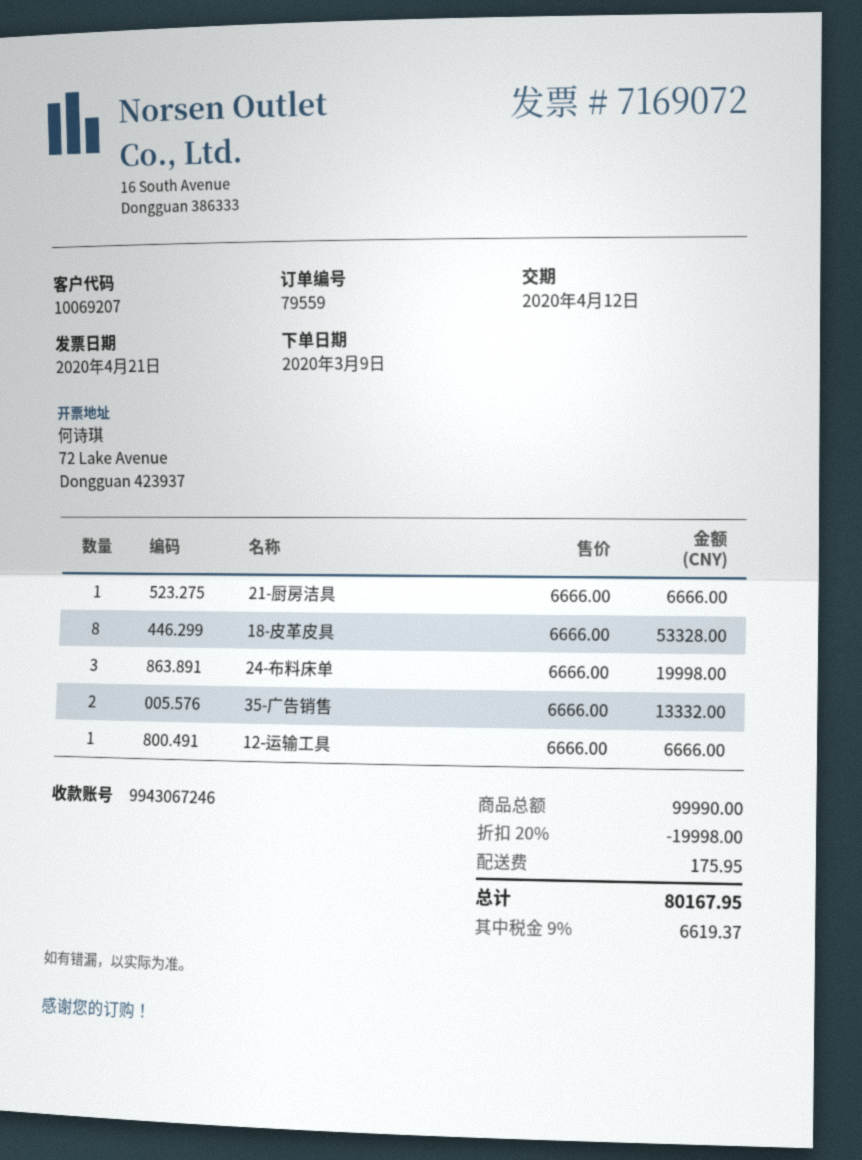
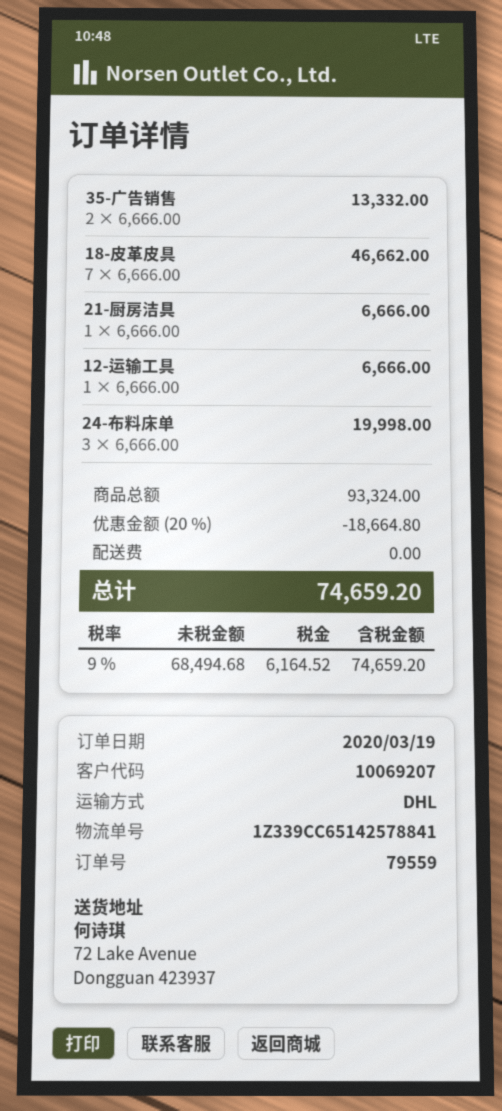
order date: 2020-03-09 -> 2020-03-19
18-皮革皮具: 8 x 6666.00 = 53328.00 -> 7 x 6666.00 = 46662.00
subtotal: 99990.00 -> 93324.00
discount: 20% = 19998.00 -> 20% = 18664.80
shipping: 175.95 -> 0.00
tax: 9% = 6619.37 -> 9% = 6164.52
total: 80167.95 -> 74659.20

